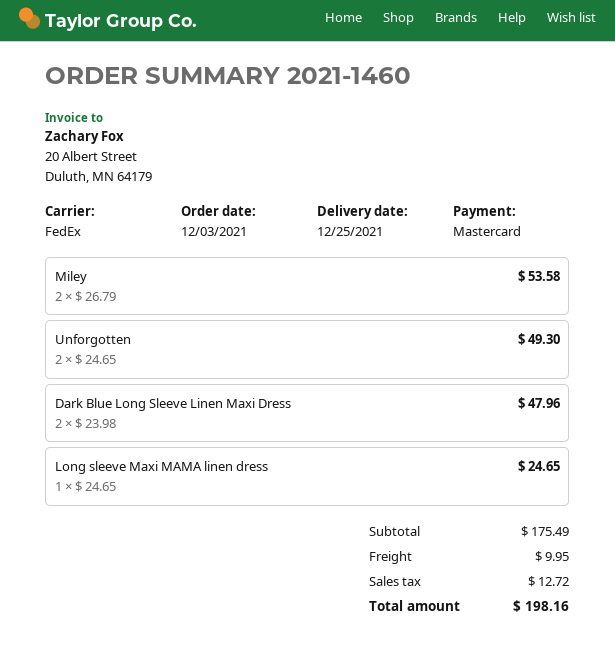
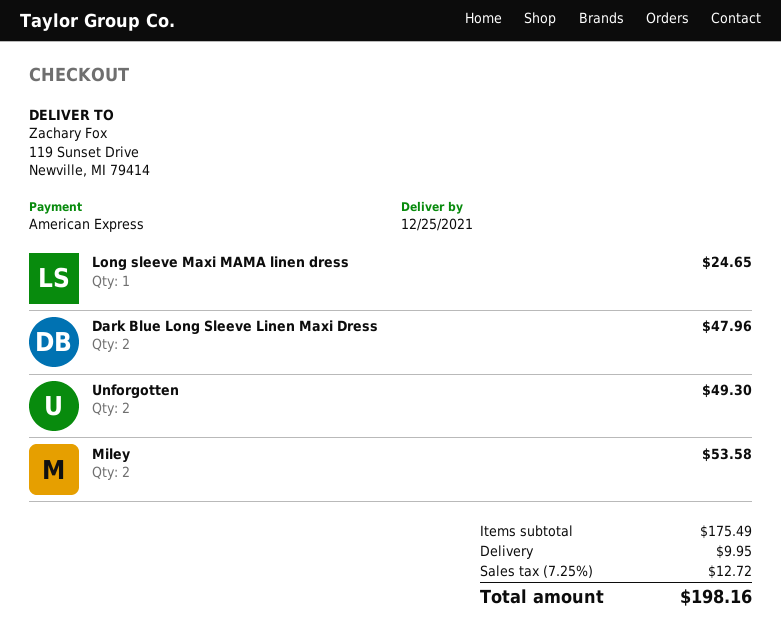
payment method: Mastercard -> American Express

